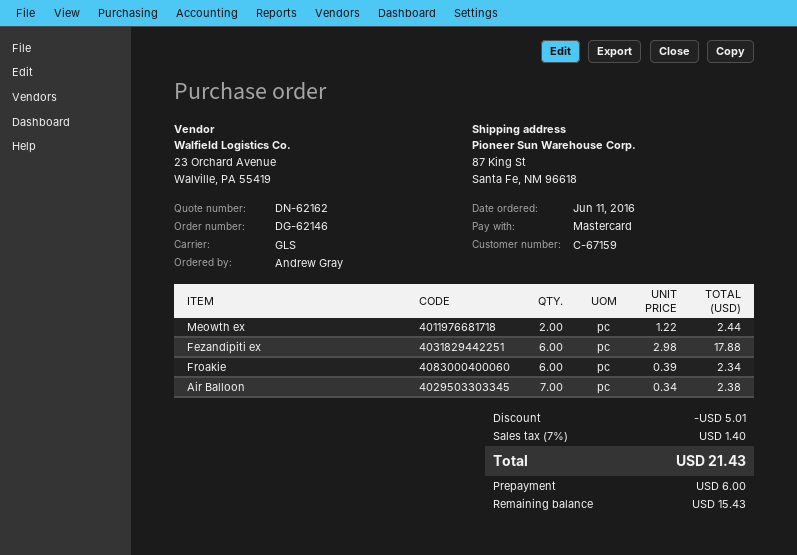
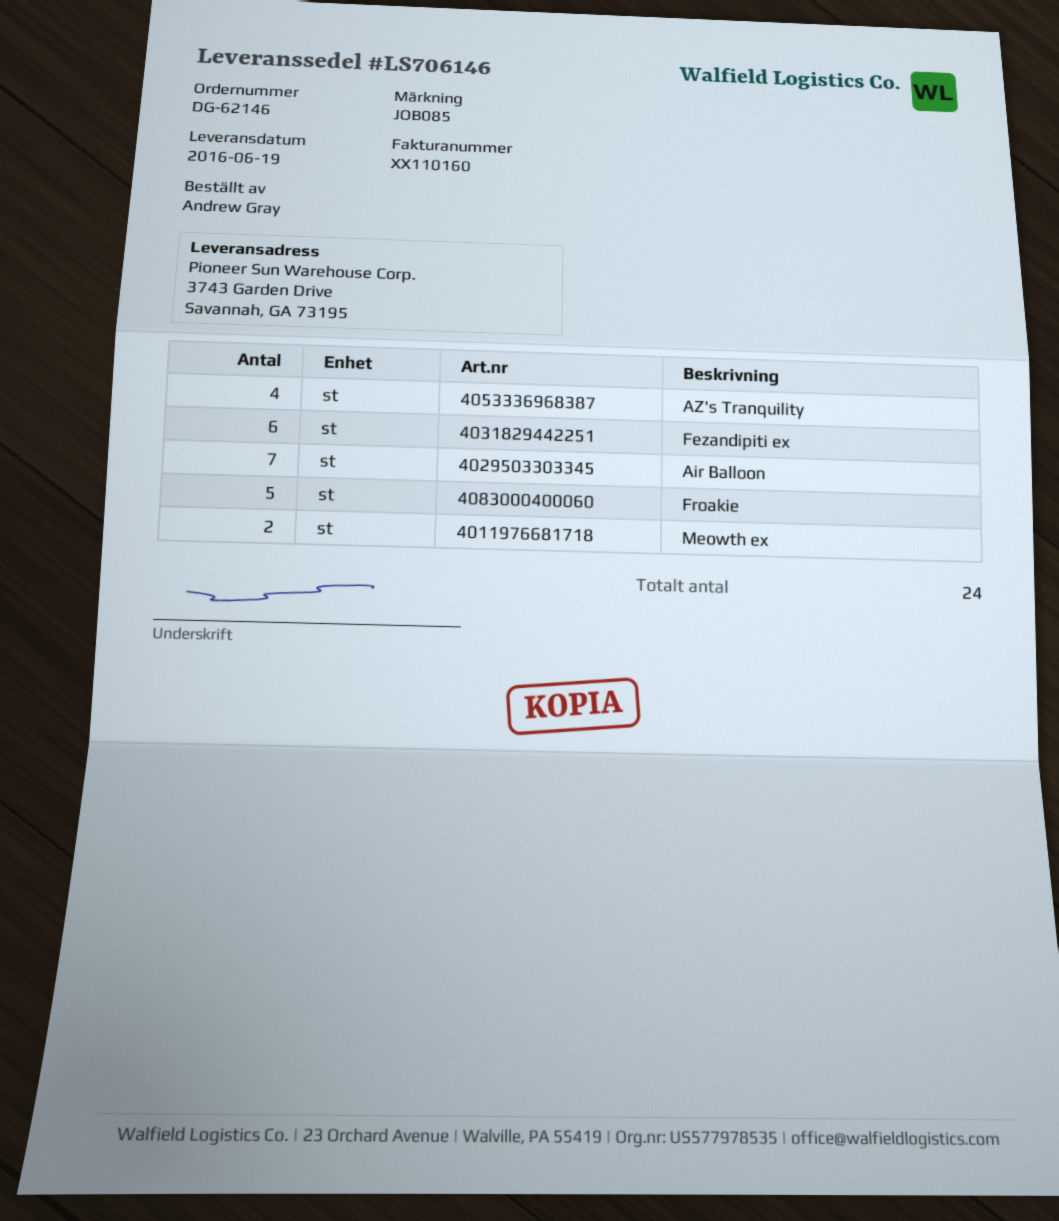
ship to: 87 King St, Santa Fe, NM 96618 -> 3743 Garden Drive, Savannah, GA 73195
Froakie: 6 -> 5
AZ's Tranquility: none -> 4

